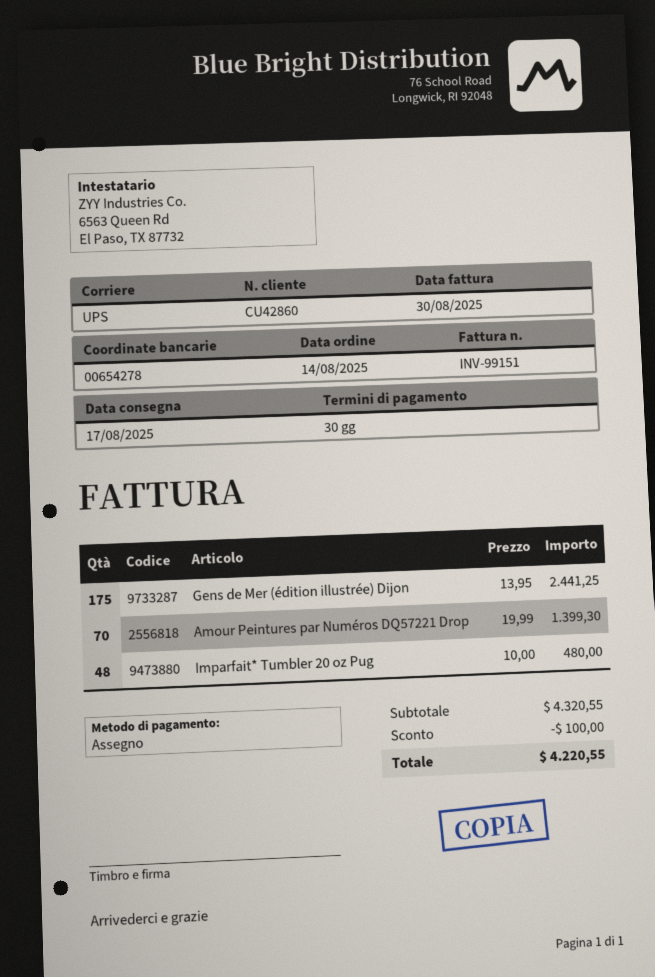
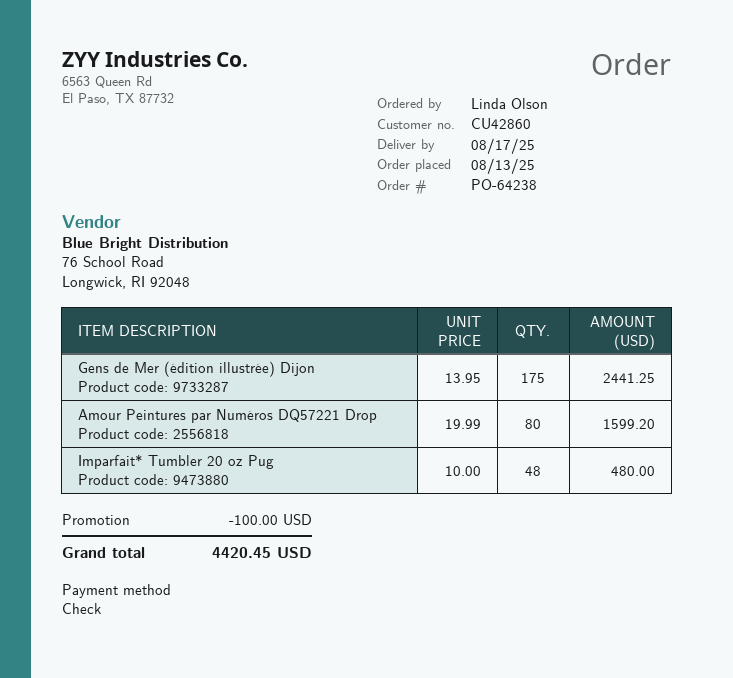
order date: 2025-08-14 -> 2025-08-13
Amour Peintures par Numéros DQ57221 Drop: 70 x 19.99 = 1399.30 -> 80 x 19.99 = 1599.20
total: 4220.55 -> 4420.45

